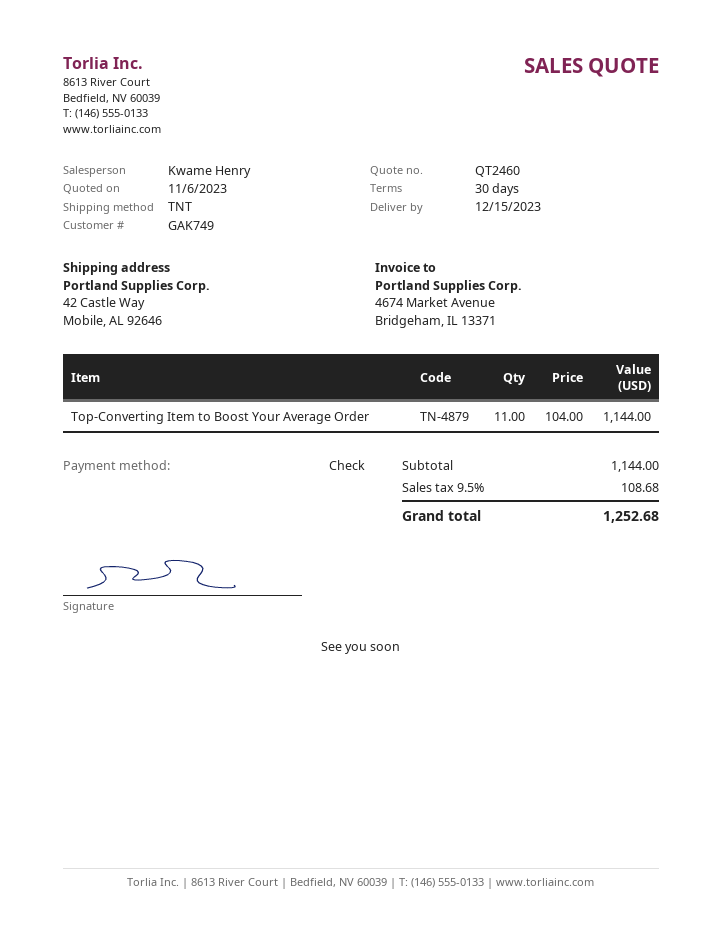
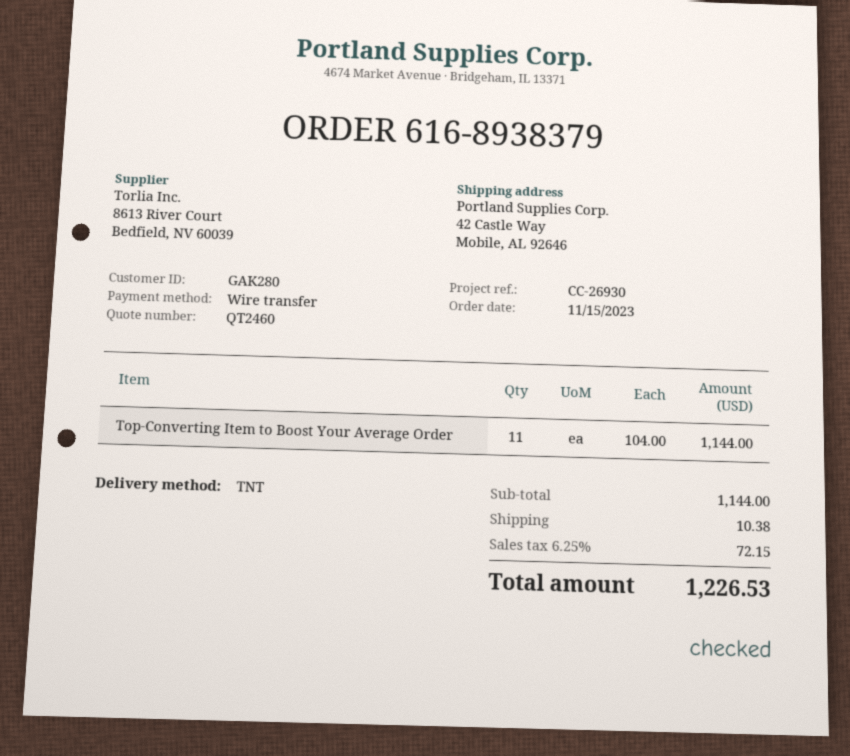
customer number: GAK749 -> GAK280
payment method: cheque -> bank transfer
shipping: none -> 10.38
tax: 9.5% = 108.68 -> 6.25% = 72.15
total: 1252.68 -> 1226.53

